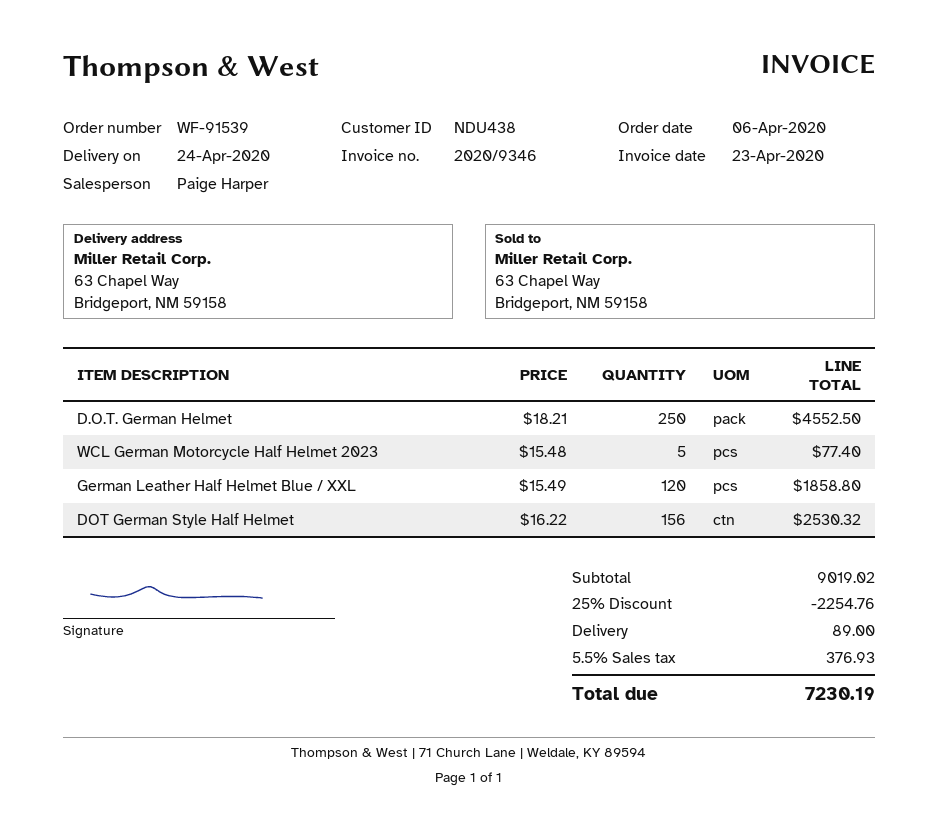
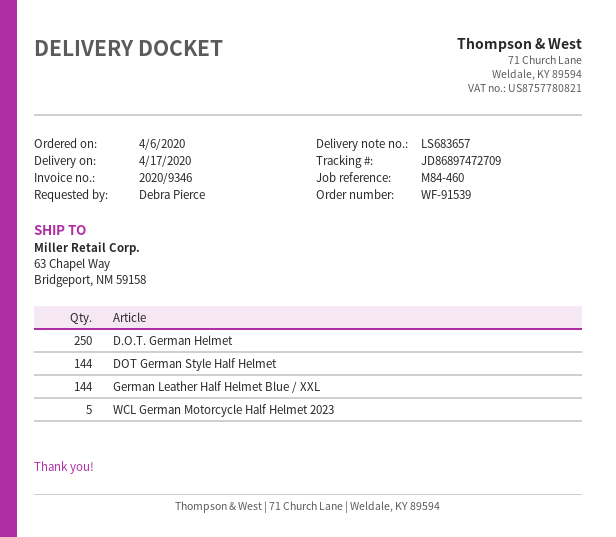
delivery date: 2020-04-24 -> 2020-04-17
German Leather Half Helmet Blue / XXL: 120 -> 144
DOT German Style Half Helmet: 156 -> 144

